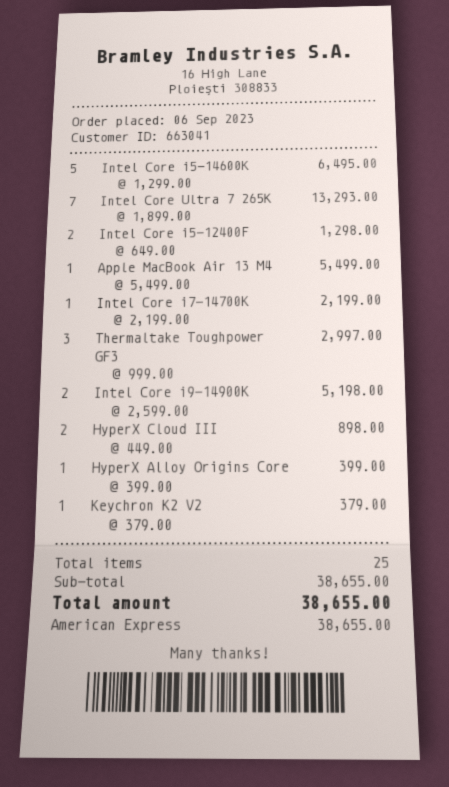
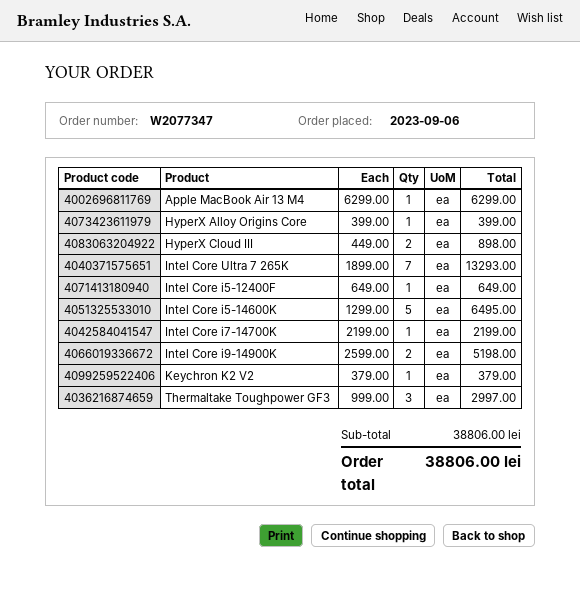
Intel Core i5-12400F: 2 x 649.00 = 1298.00 -> 1 x 649.00 = 649.00
Apple MacBook Air 13 M4: 1 x 5499.00 = 5499.00 -> 1 x 6299.00 = 6299.00
subtotal: 38655.00 -> 38806.00
total: 38655.00 -> 38806.00

